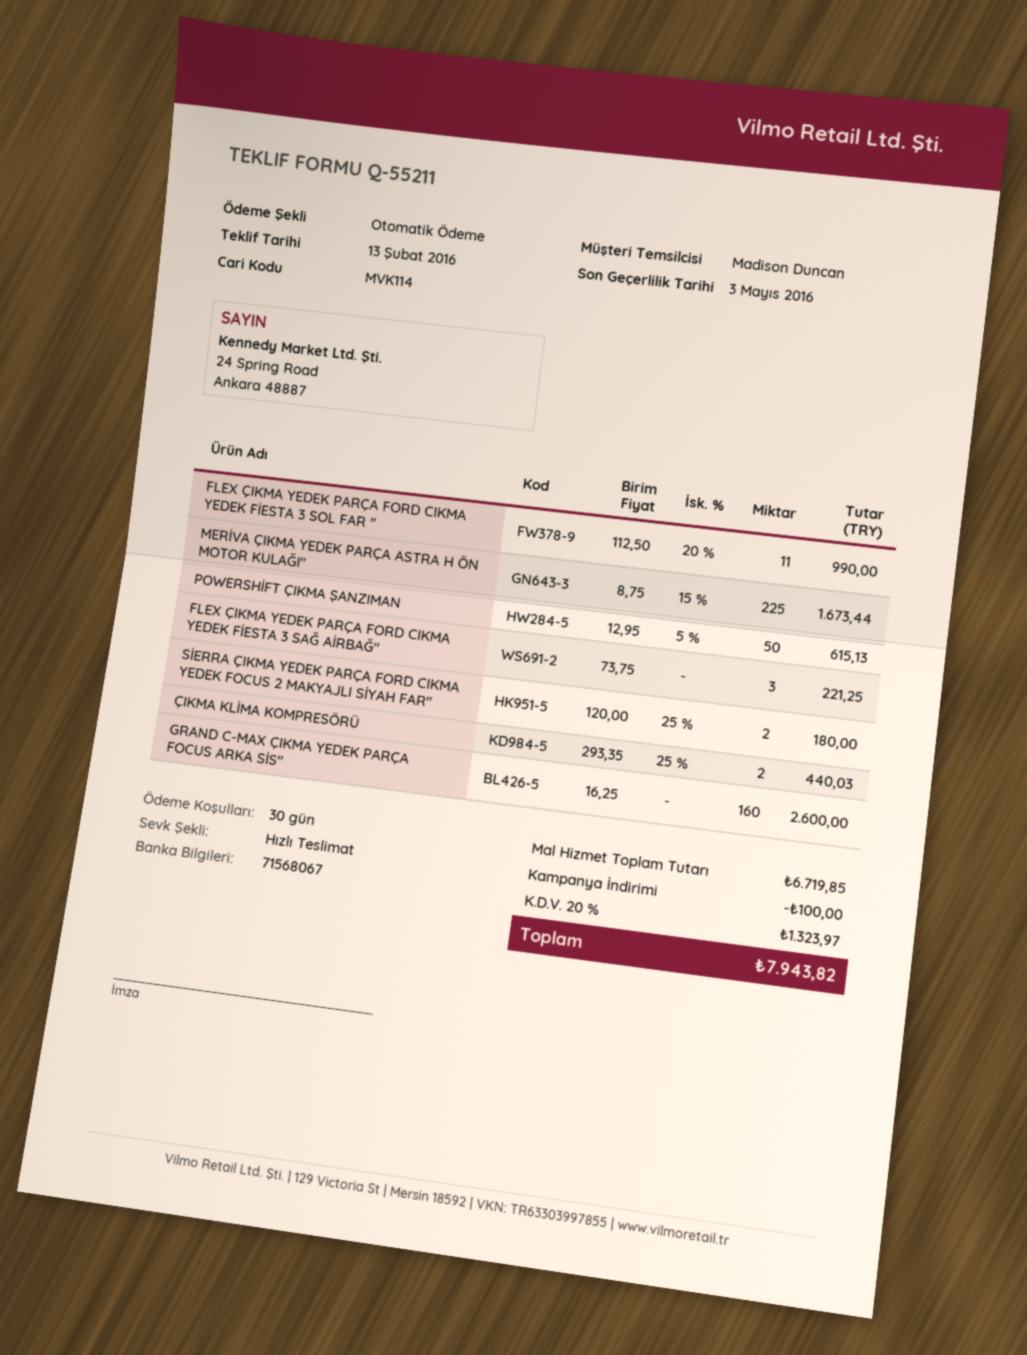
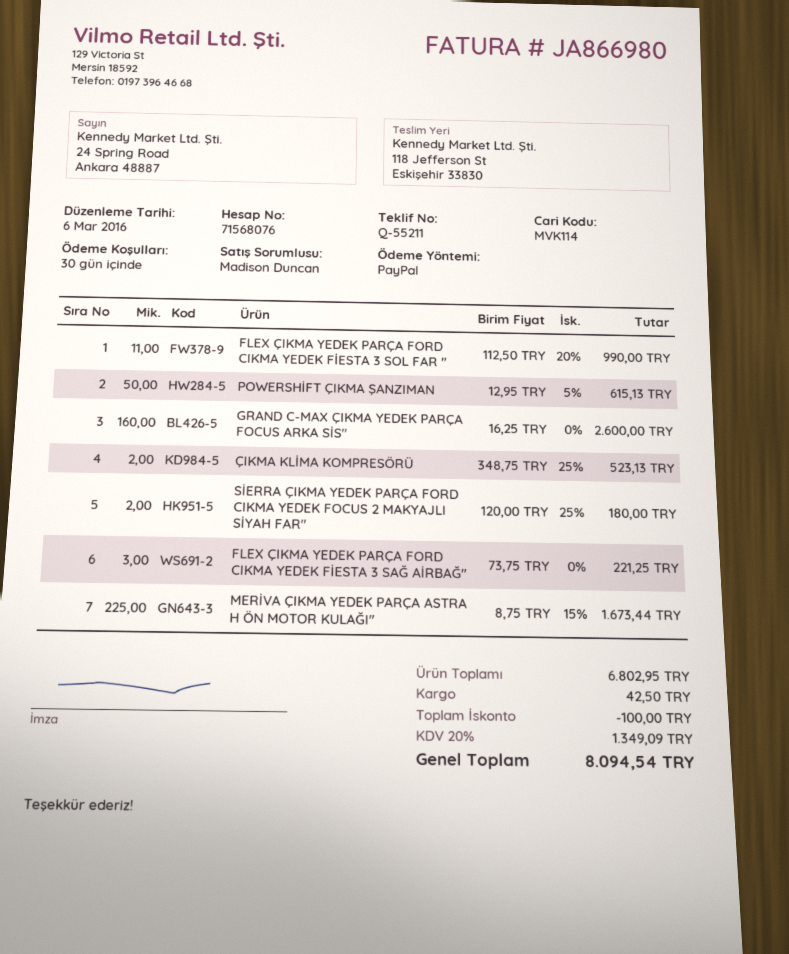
payment method: direct debit -> PayPal
bank account: 71568067 -> 71568076
ÇIKMA KLİMA KOMPRESÖRÜ: 2 x 293.35 - 25% = 440.03 -> 2 x 348.75 - 25% = 523.13
subtotal: 6719.85 -> 6802.95
shipping: none -> 42.50
tax: 20% = 1323.97 -> 20% = 1349.09
total: 7943.82 -> 8094.54

